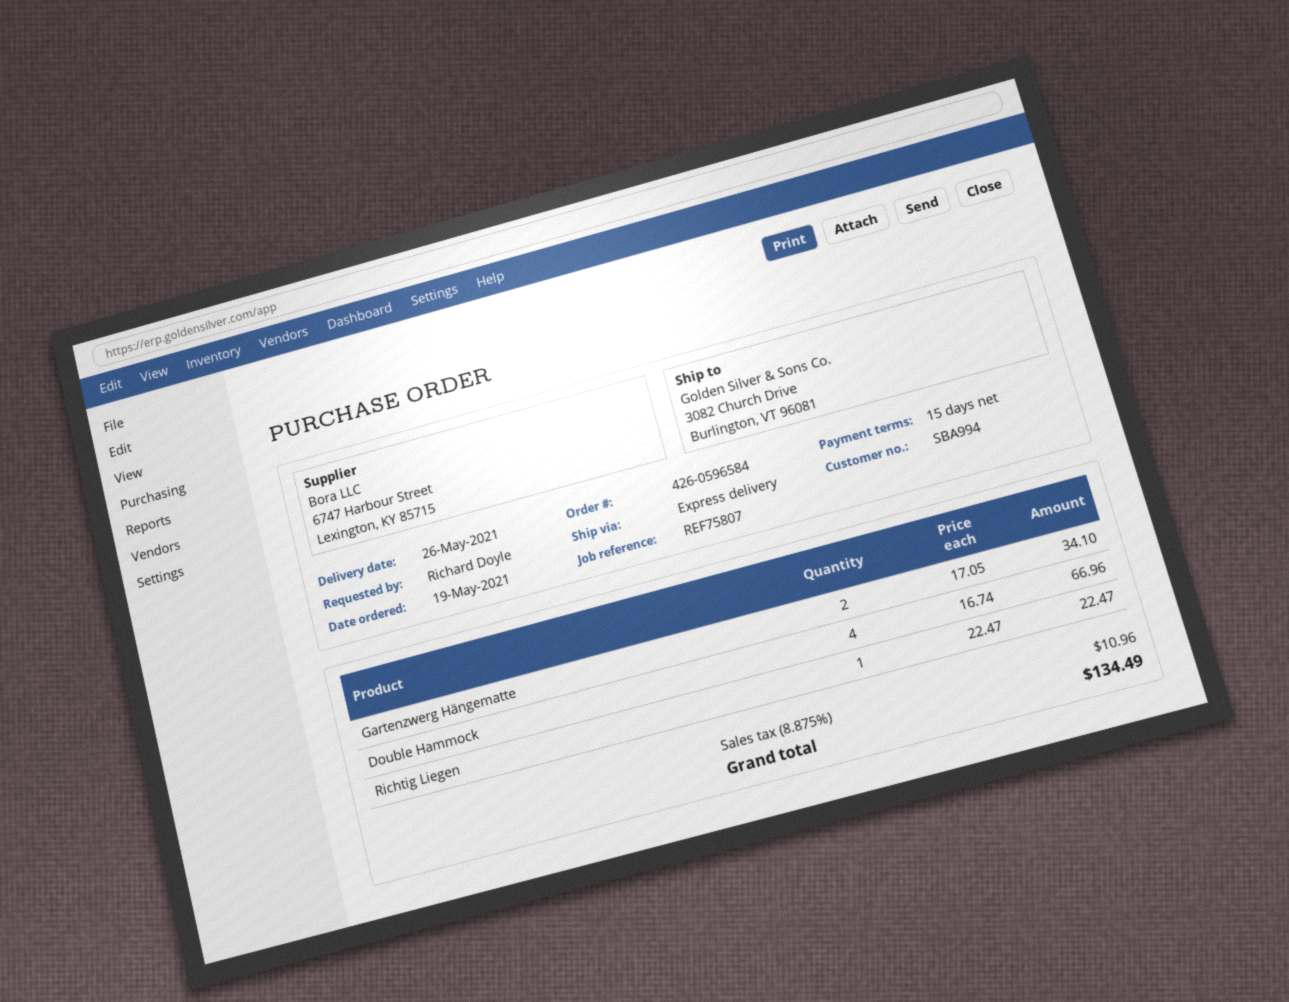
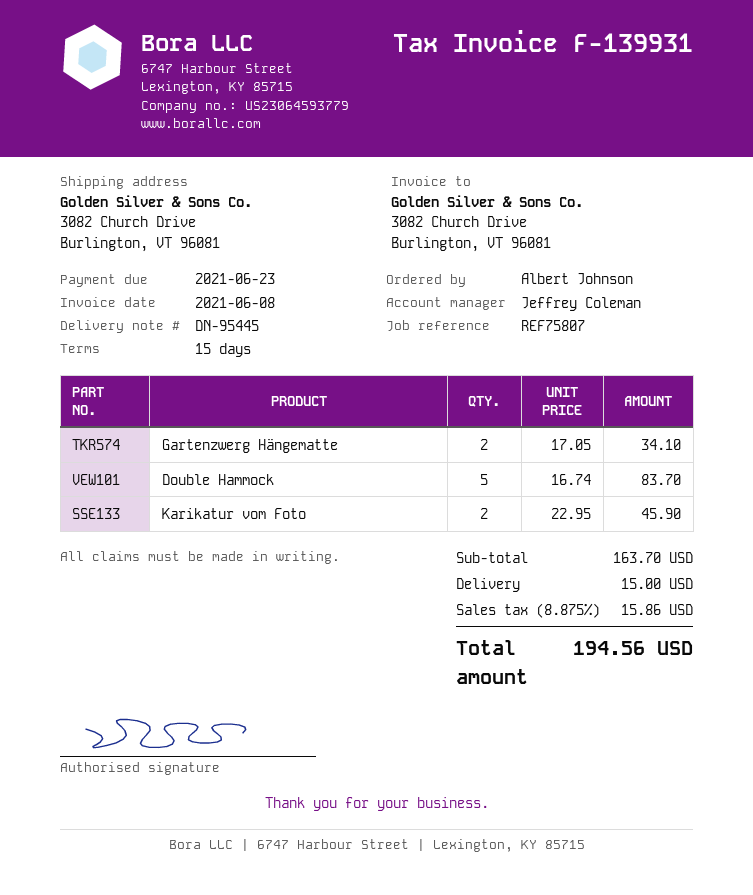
ordered by: Richard Doyle -> Albert Johnson
Double Hammock: 4 x 16.74 = 66.96 -> 5 x 16.74 = 83.70
Richtig Liegen: 1 x 22.47 = 22.47 -> none
Karikatur vom Foto: none -> 2 x 22.95 = 45.90
shipping: none -> 15.00
tax: 8.875% = 10.96 -> 8.875% = 15.86
total: 134.49 -> 194.56

